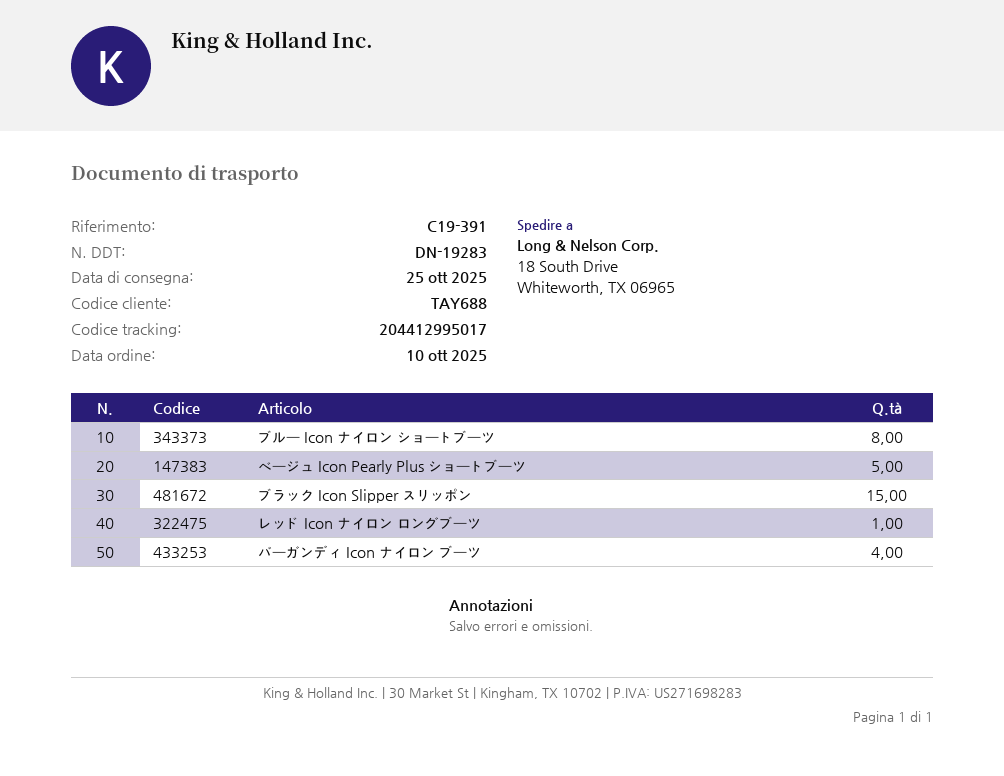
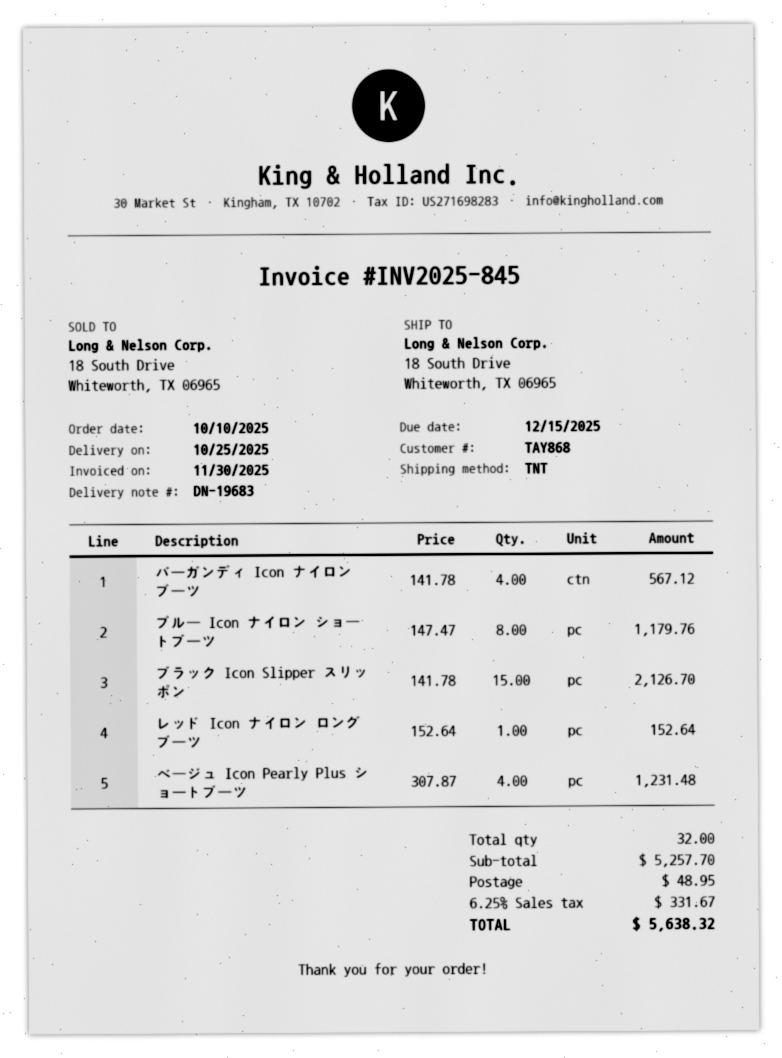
delivery note number: DN-19283 -> DN-19683
customer number: TAY688 -> TAY868
ベージュ Icon Pearly Plus ショートブーツ: 5 -> 4

